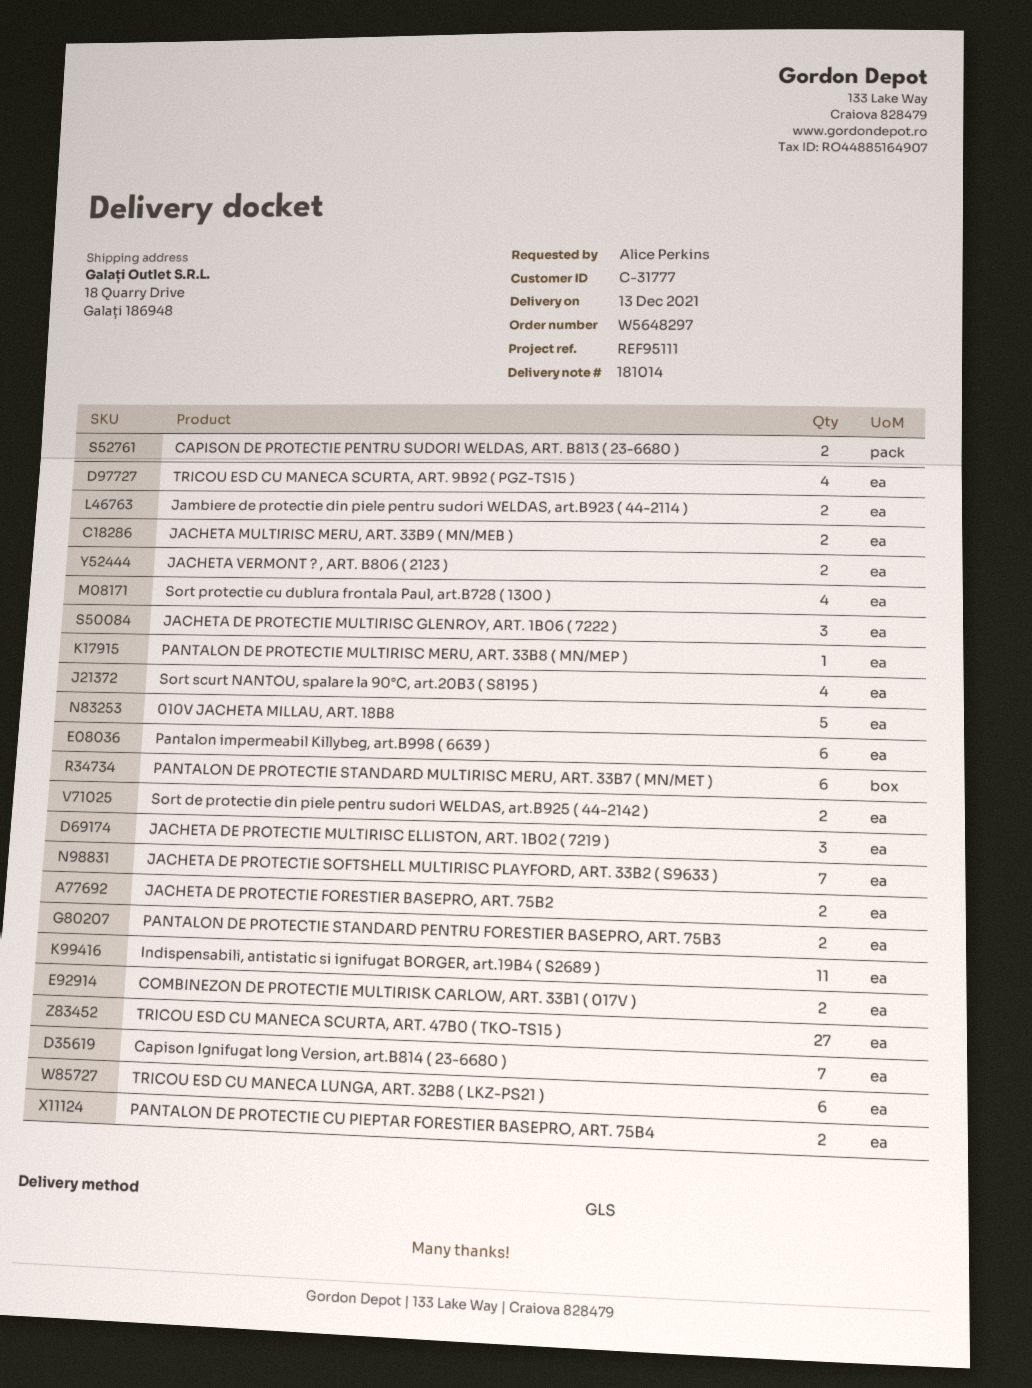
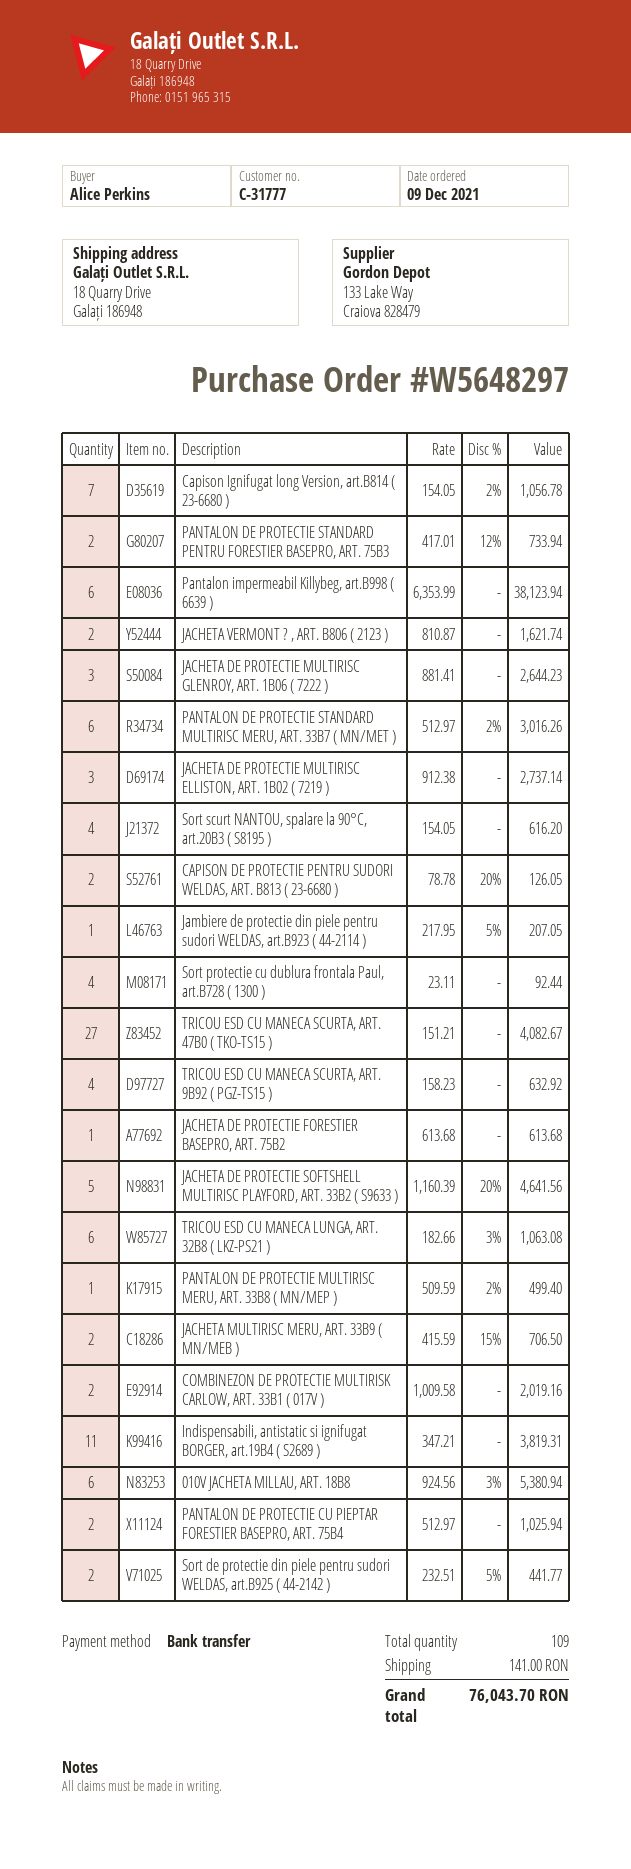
Jambiere de protectie din piele pentru sudori WELDAS, art.B923 ( 44-2114 ): 2 -> 1
010V JACHETA MILLAU, ART. 18B8: 5 -> 6
JACHETA DE PROTECTIE SOFTSHELL MULTIRISC PLAYFORD, ART. 33B2 ( S9633 ): 7 -> 5
JACHETA DE PROTECTIE FORESTIER BASEPRO, ART. 75B2: 2 -> 1

